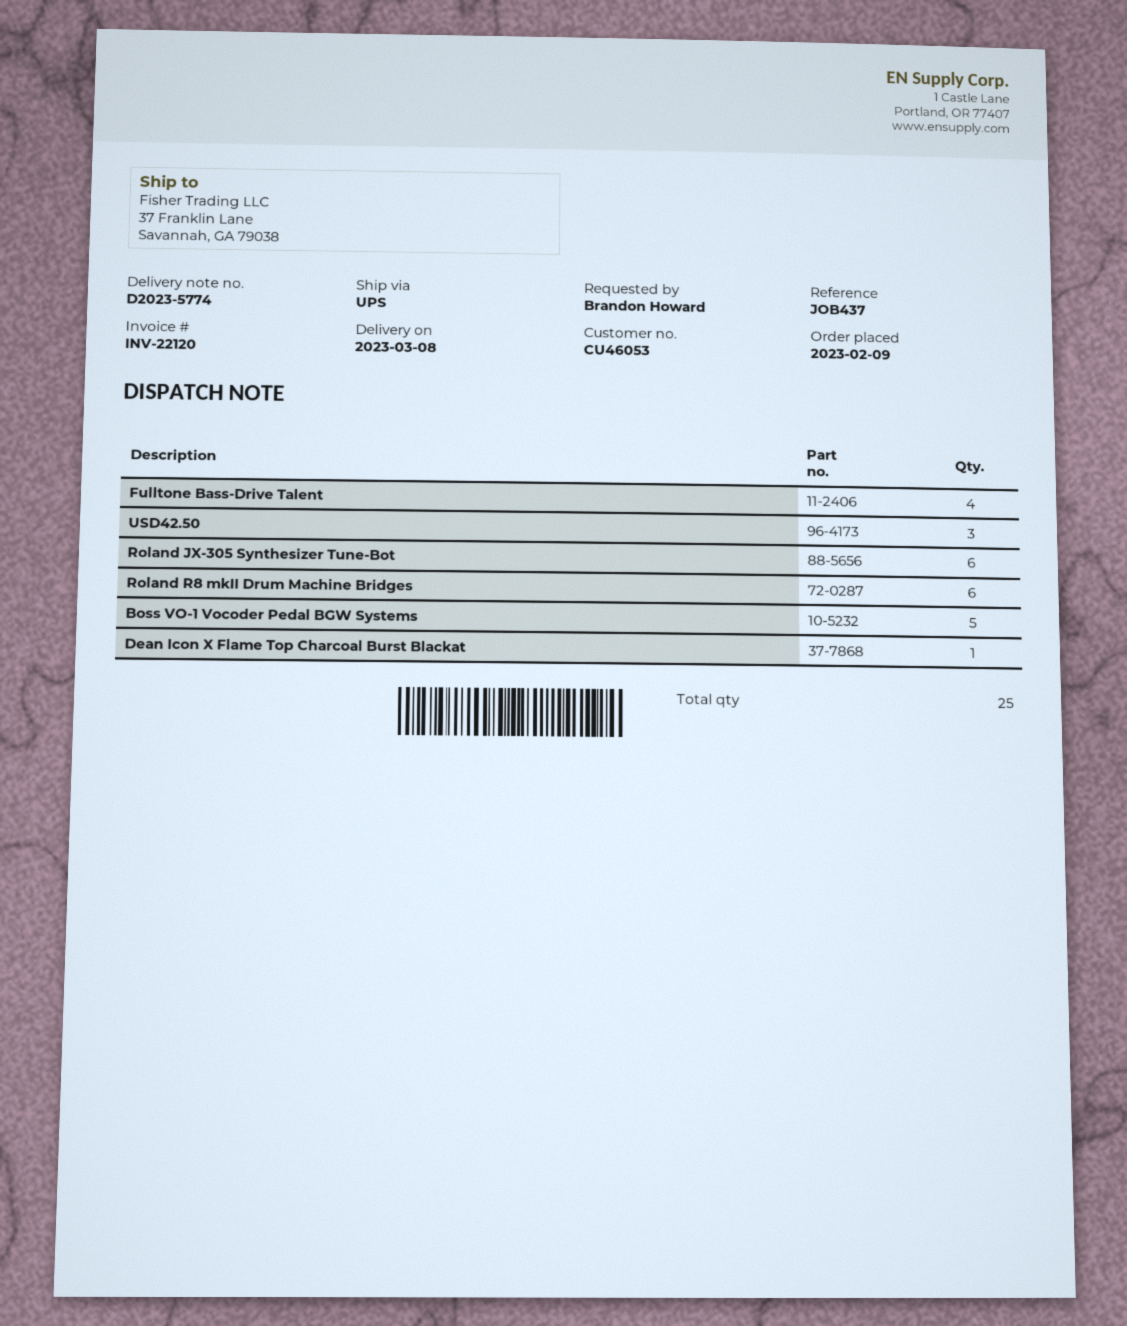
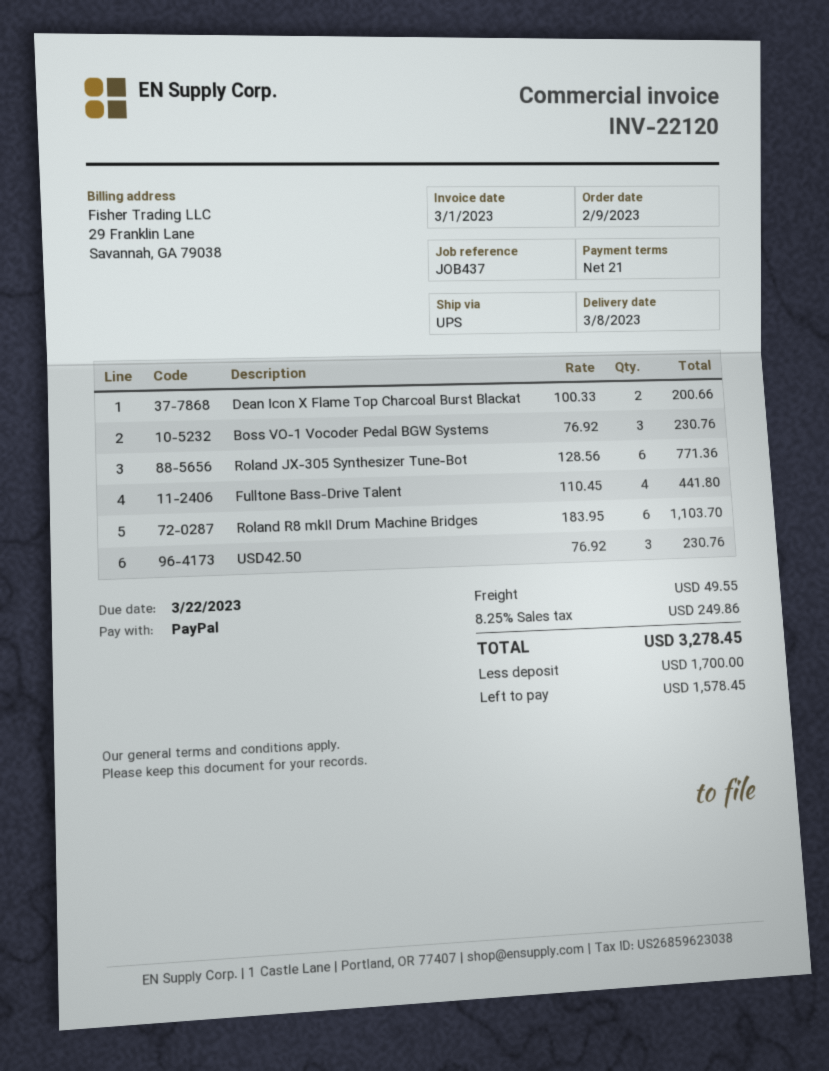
Boss VO-1 Vocoder Pedal BGW Systems: 5 -> 3
Dean Icon X Flame Top Charcoal Burst Blackat: 1 -> 2

